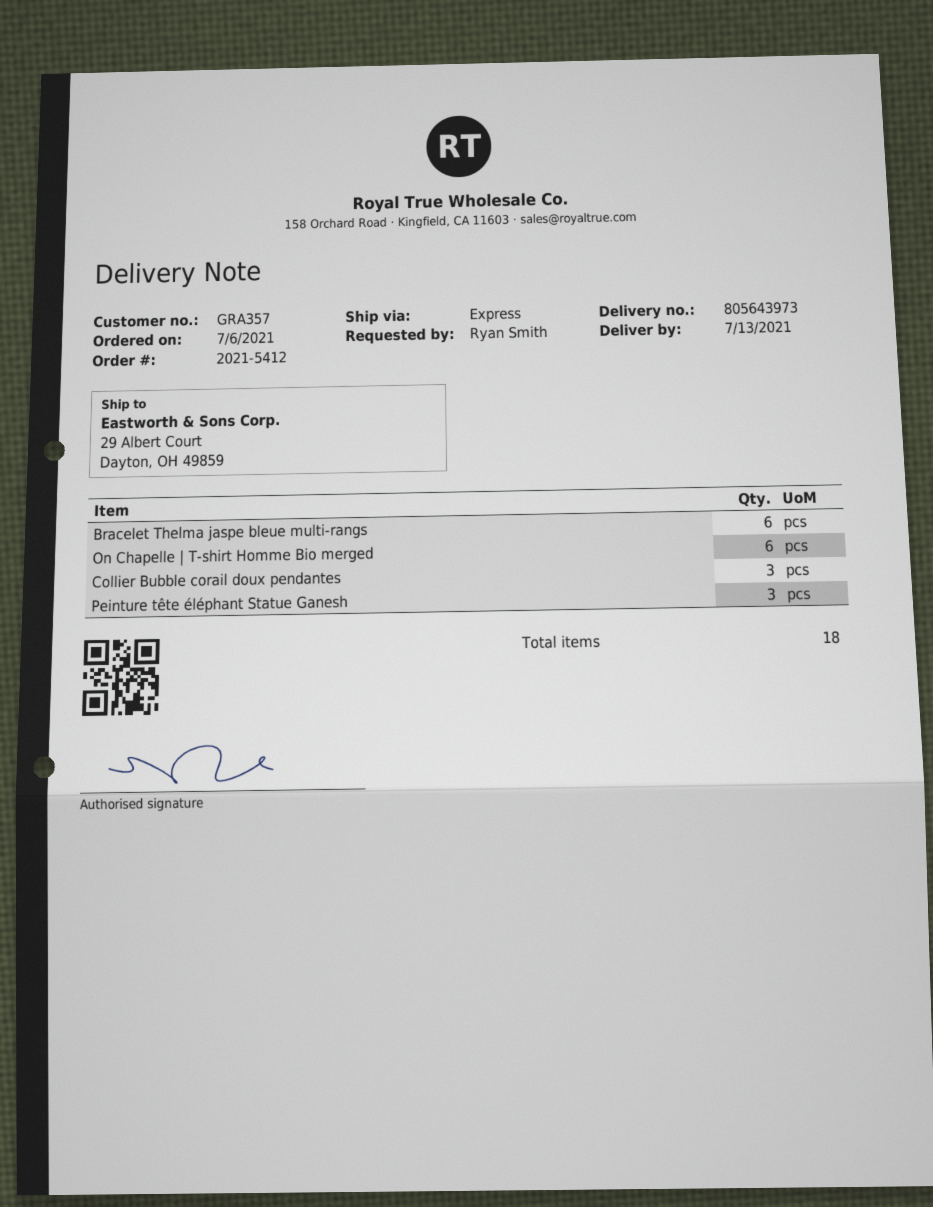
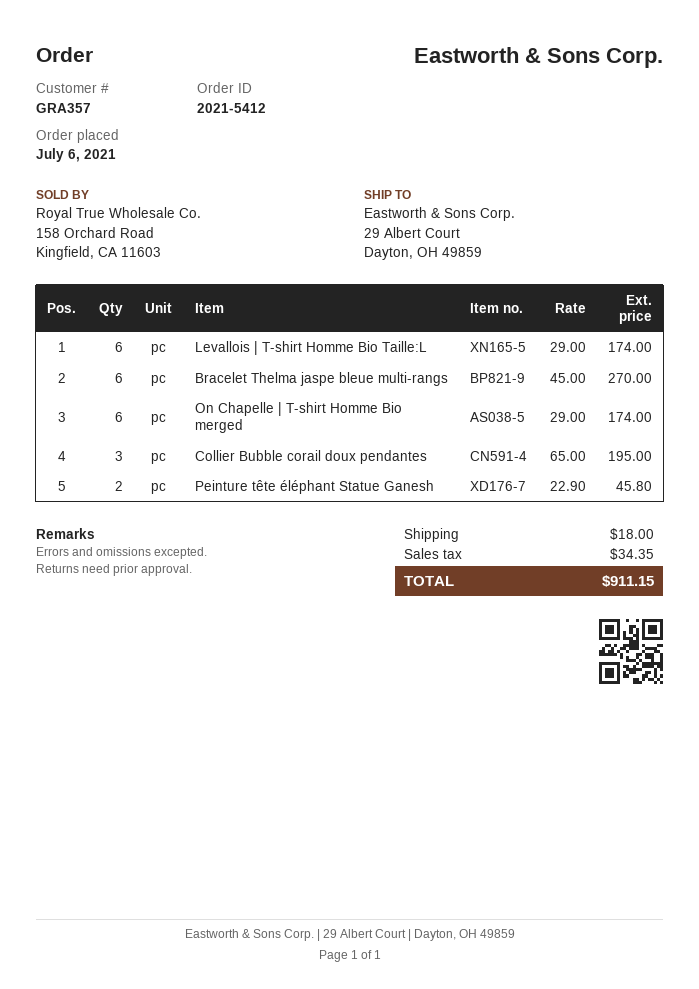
Peinture tête éléphant Statue Ganesh: 3 -> 2
Levallois | T-shirt Homme Bio Taille:L: none -> 6

